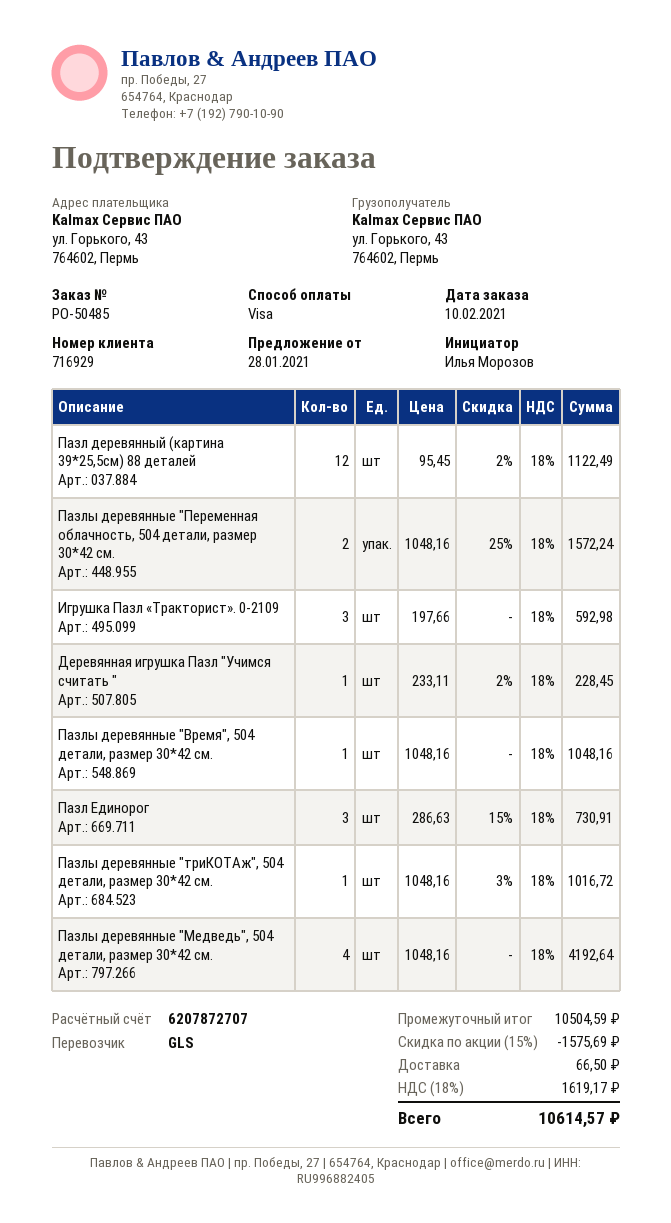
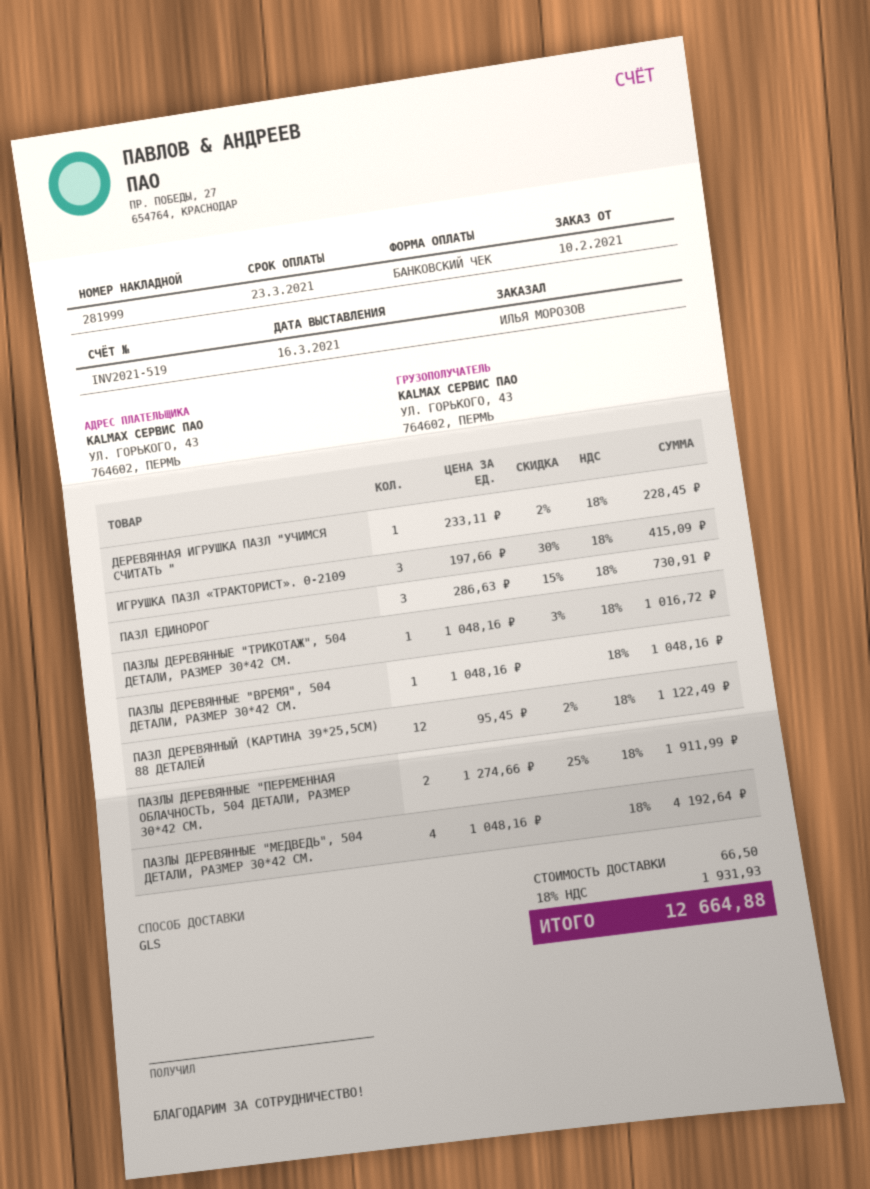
payment method: Visa -> cheque
Пазлы деревянные "Переменная облачность, 504 детали, размер 30*42 см.: 2 x 1048.16 - 25% = 1572.24 -> 2 x 1274.66 - 25% = 1911.99
Игрушка Пазл «Тракторист». 0-2109: 3 x 197.66 = 592.98 -> 3 x 197.66 - 30% = 415.09
discount: 15% = 1575.69 -> none
tax: 18% = 1619.17 -> 18% = 1931.93
total: 10614.57 -> 12664.88

